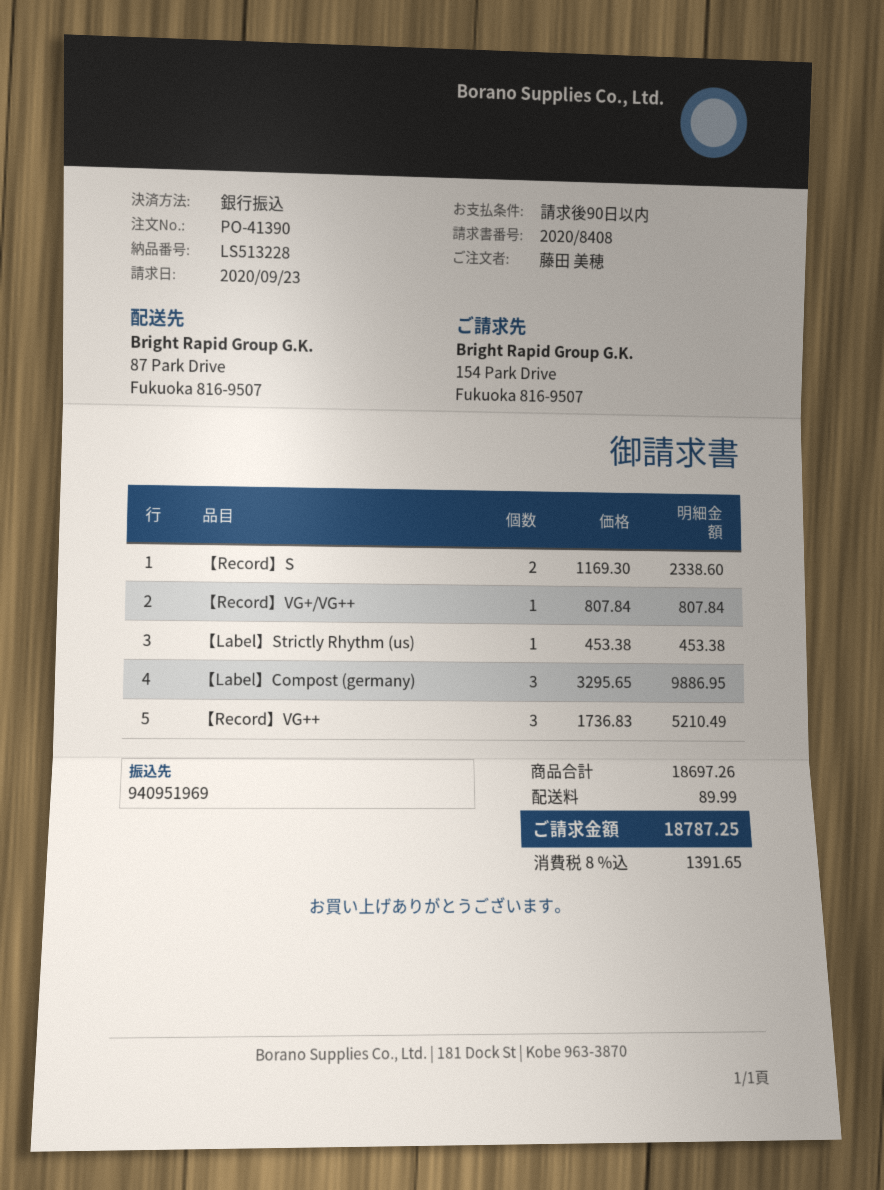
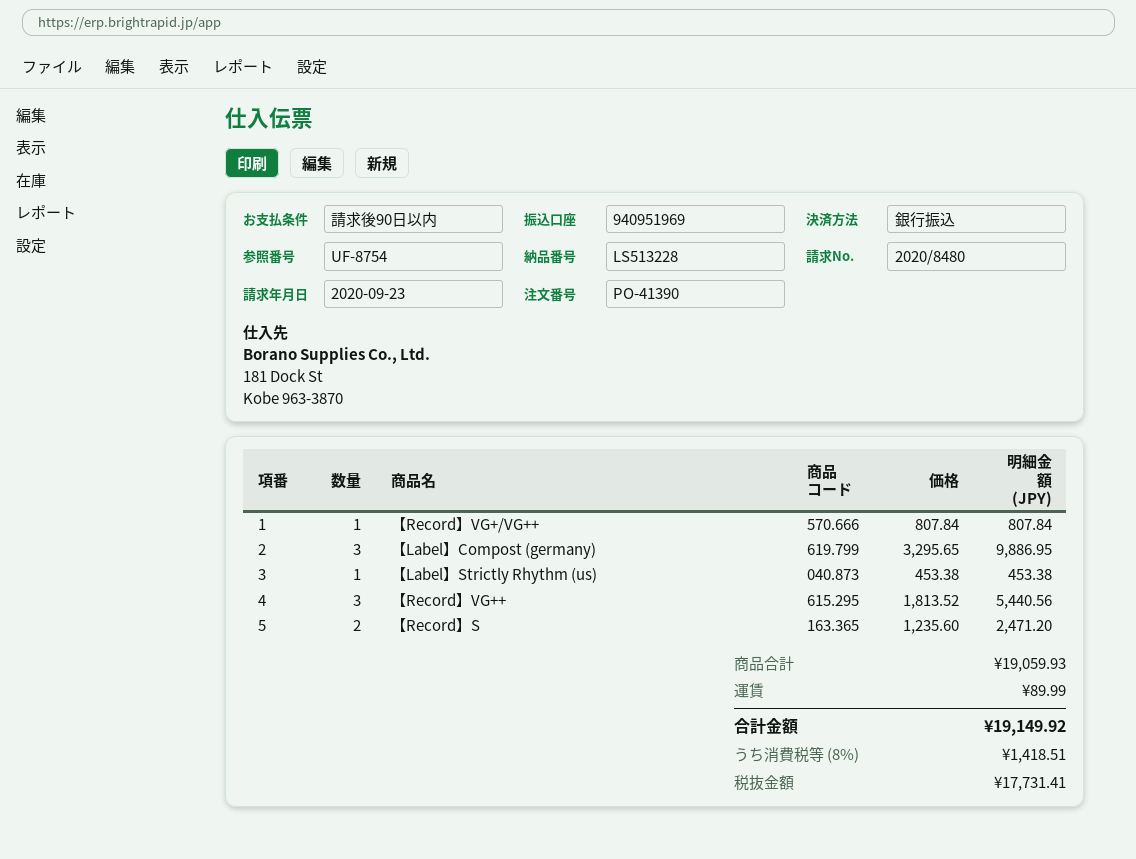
invoice number: 2020/8408 -> 2020/8480
【Record】S: 2 x 1169.30 = 2338.60 -> 2 x 1235.60 = 2471.20
【Record】VG++: 3 x 1736.83 = 5210.49 -> 3 x 1813.52 = 5440.56
subtotal: 18697.26 -> 19059.93
tax: 8% = 1391.65 -> 8% = 1418.51
total: 18787.25 -> 19149.92

